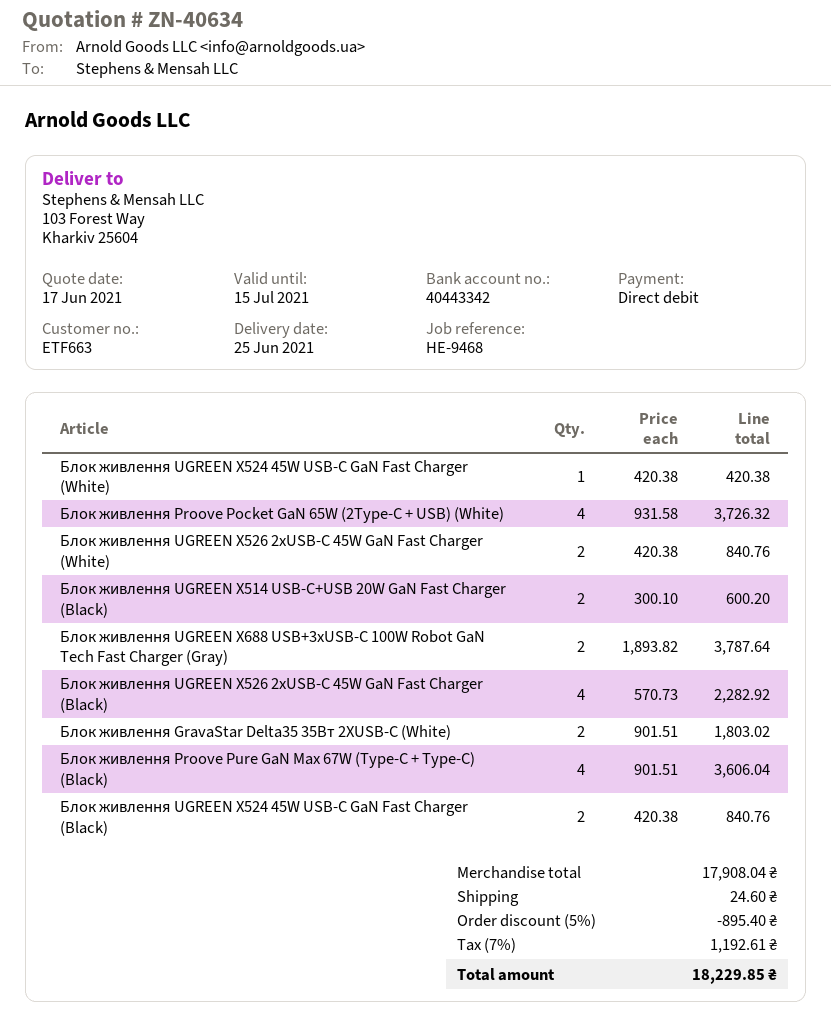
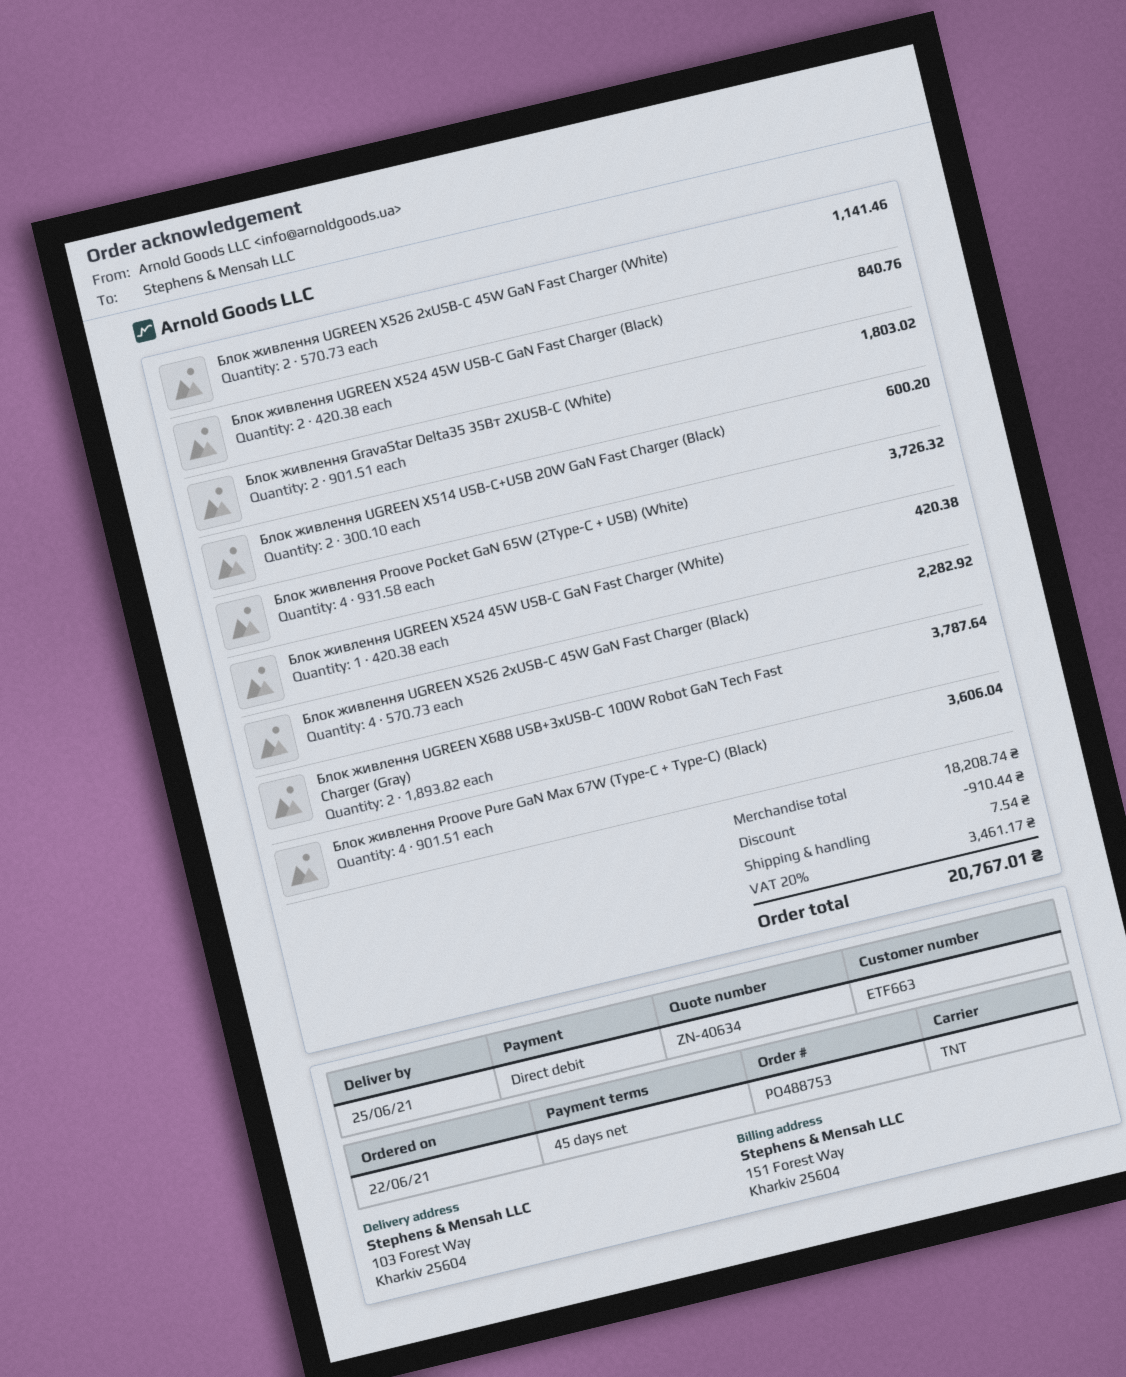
Блок живлення UGREEN X526 2xUSB-C 45W GaN Fast Charger (White): 2 x 420.38 = 840.76 -> 2 x 570.73 = 1141.46
subtotal: 17908.04 -> 18208.74
discount: 895.40 -> 910.44
shipping: 24.60 -> 7.54
tax: 7% = 1192.61 -> 20% = 3461.17
total: 18229.85 -> 20767.01

